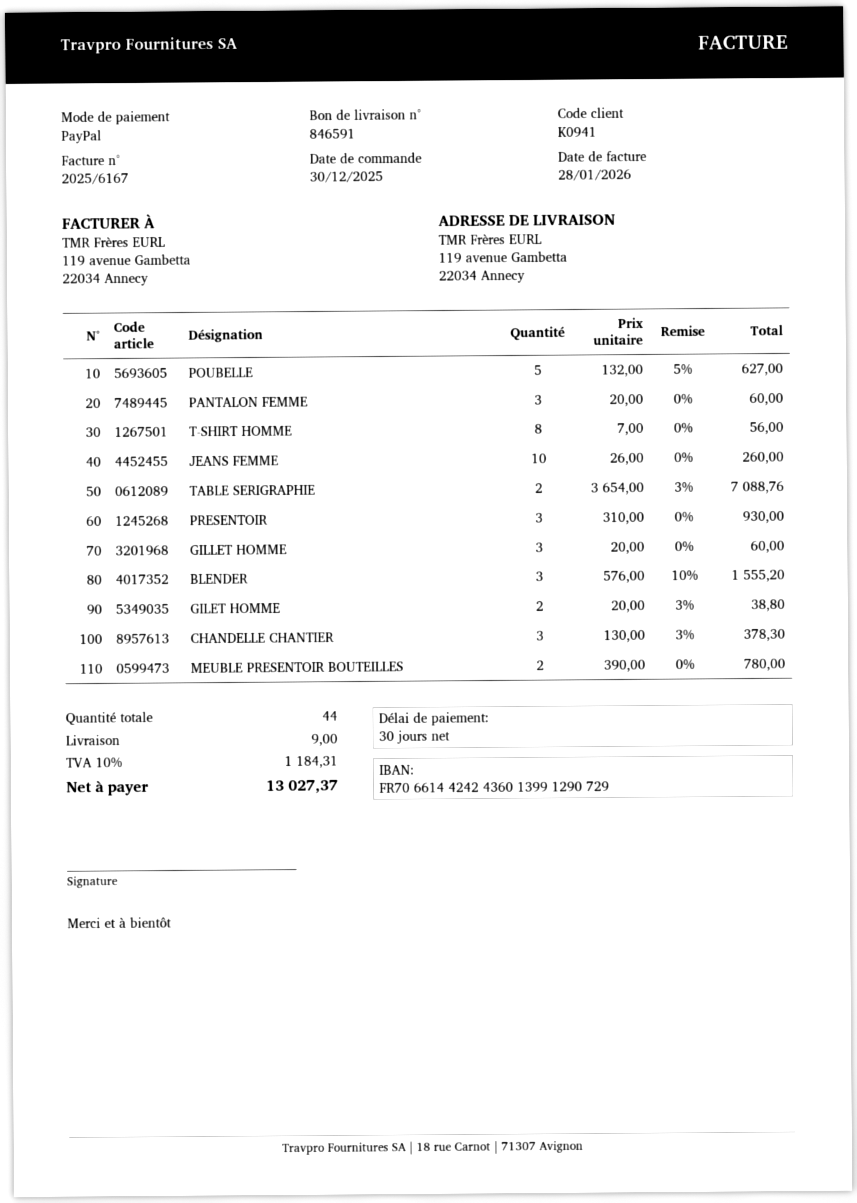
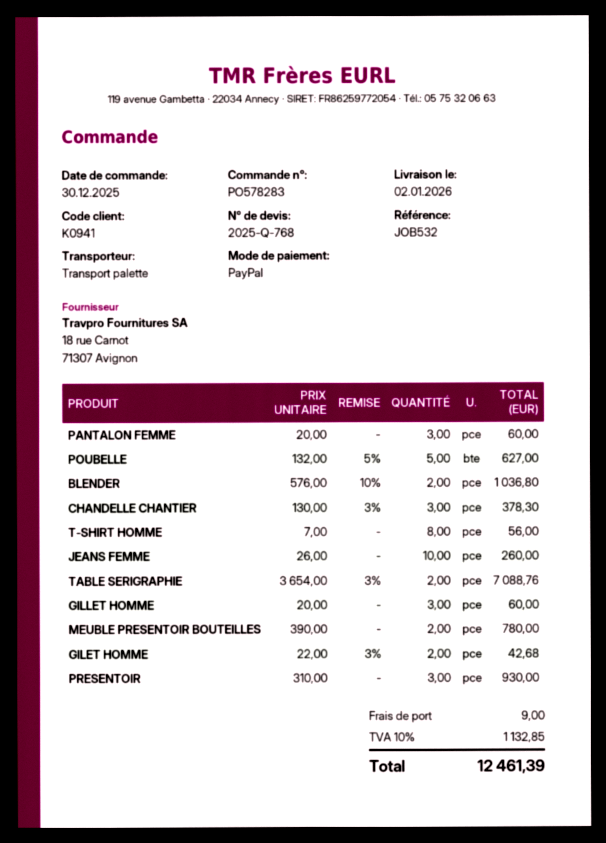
BLENDER: 3 x 576.00 - 10% = 1555.20 -> 2 x 576.00 - 10% = 1036.80
GILET HOMME: 2 x 20.00 - 3% = 38.80 -> 2 x 22.00 - 3% = 42.68
tax: 10% = 1184.31 -> 10% = 1132.85
total: 13027.37 -> 12461.39

